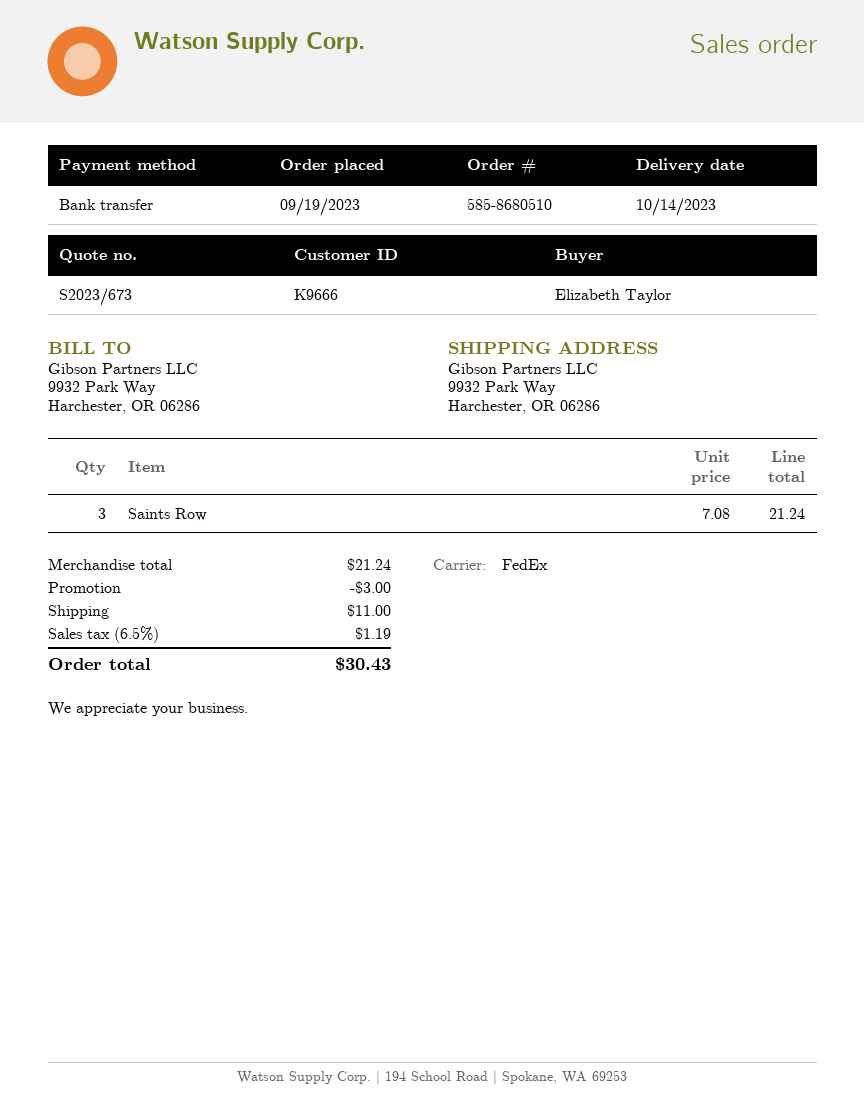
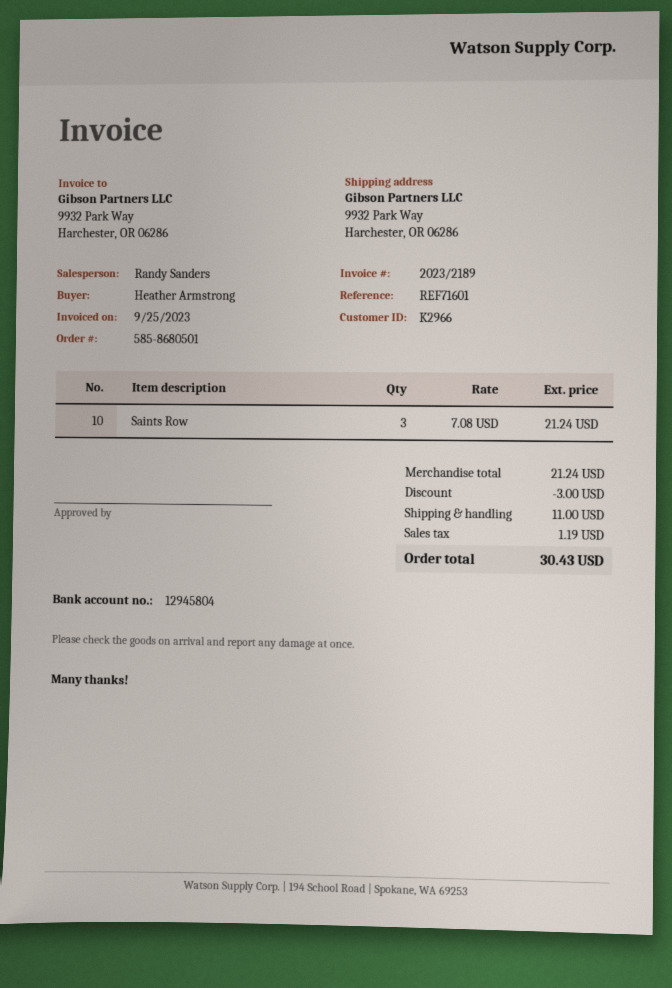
order number: 585-8680510 -> 585-8680501
customer number: K9666 -> K2966
ordered by: Elizabeth Taylor -> Heather Armstrong

